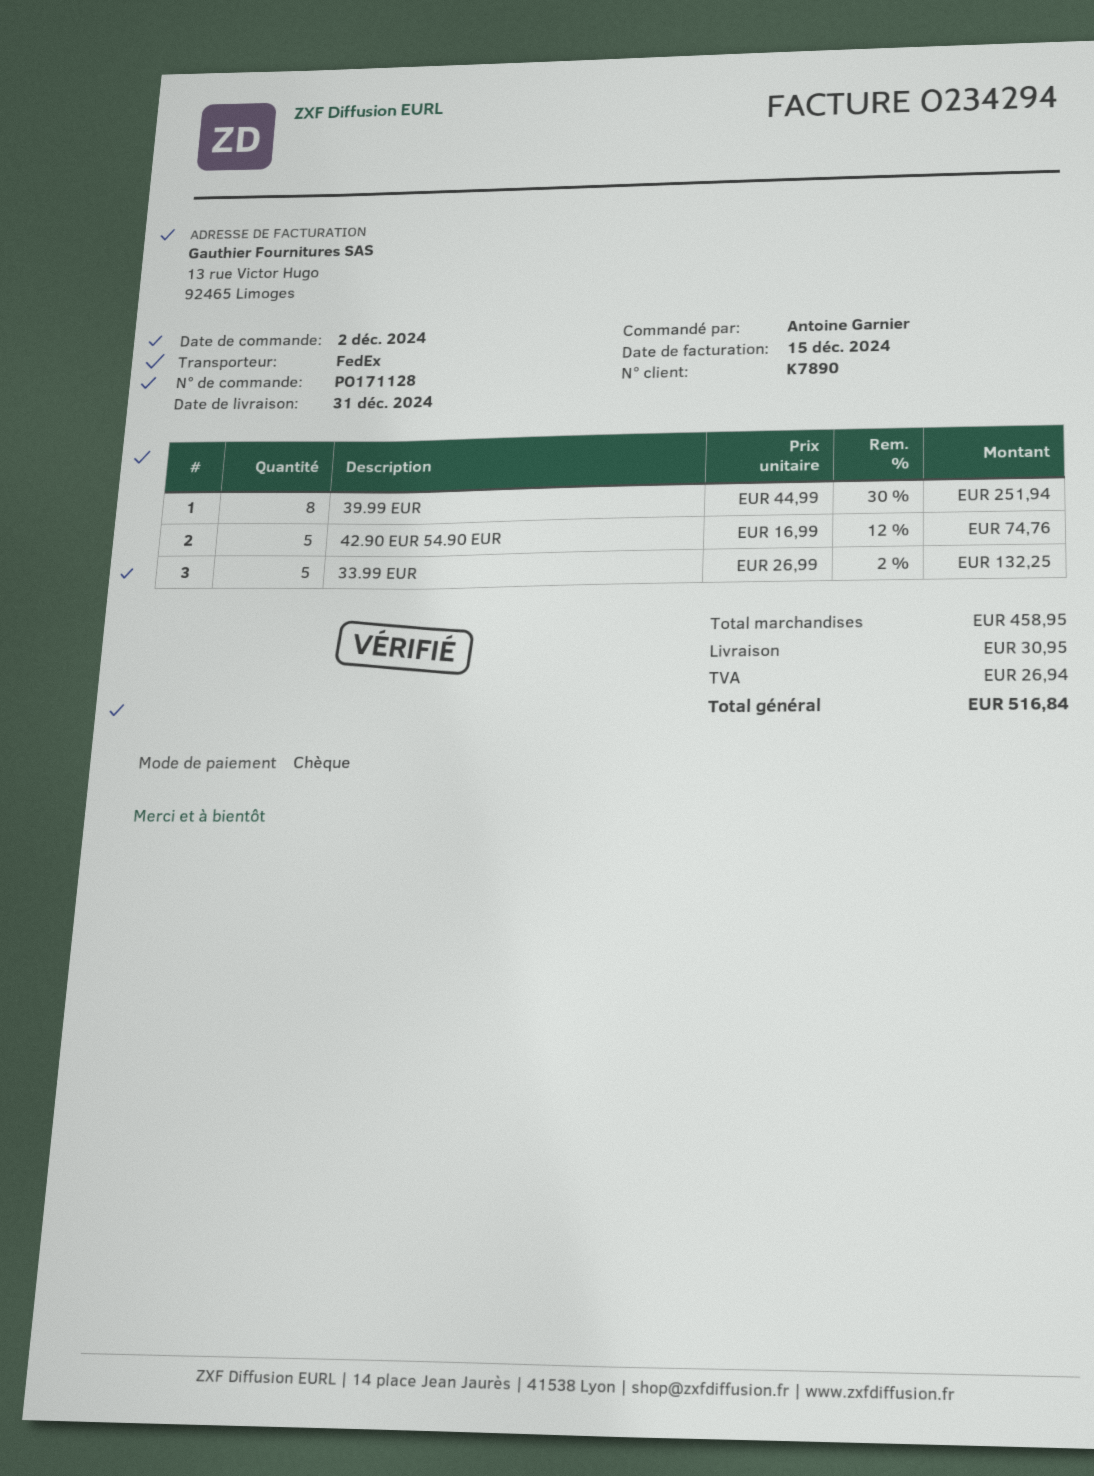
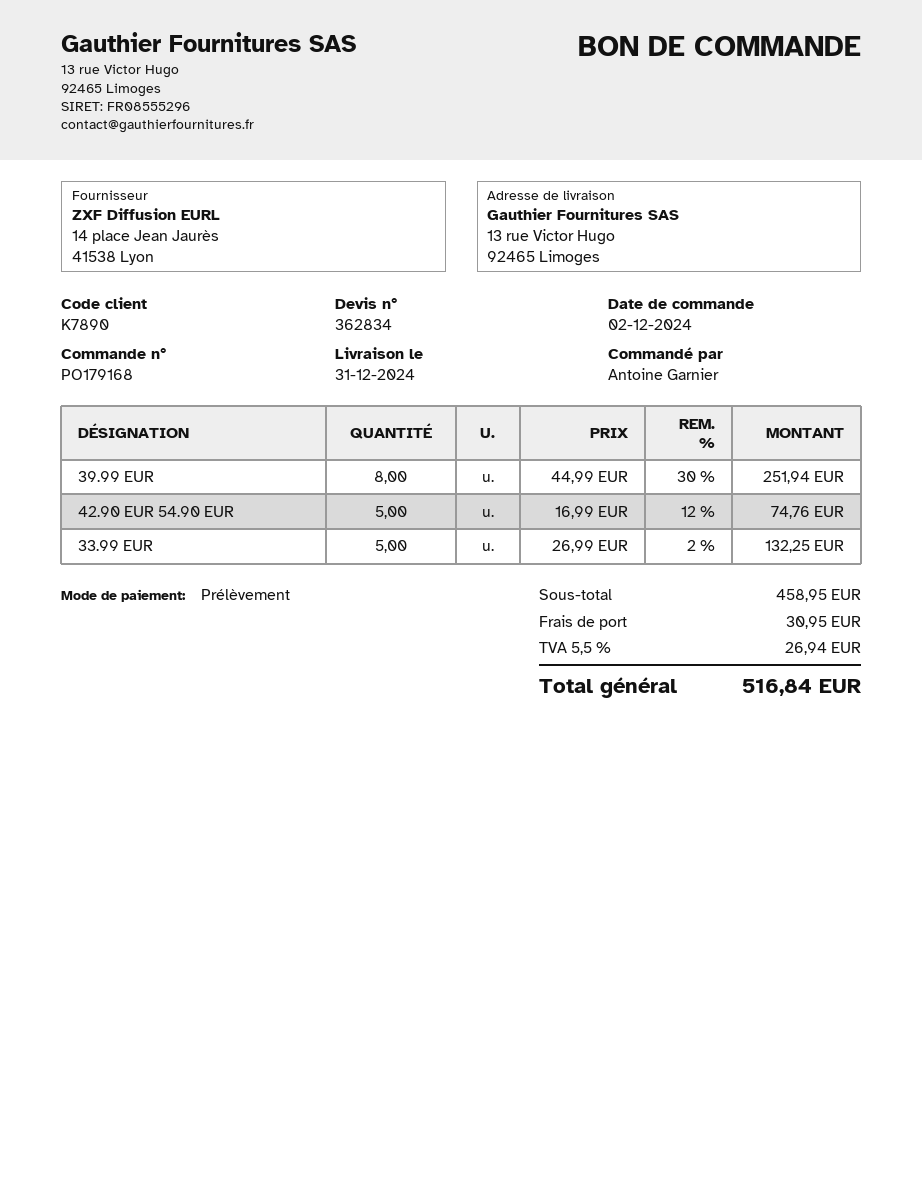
order number: PO171128 -> PO179168
payment method: cheque -> direct debit

